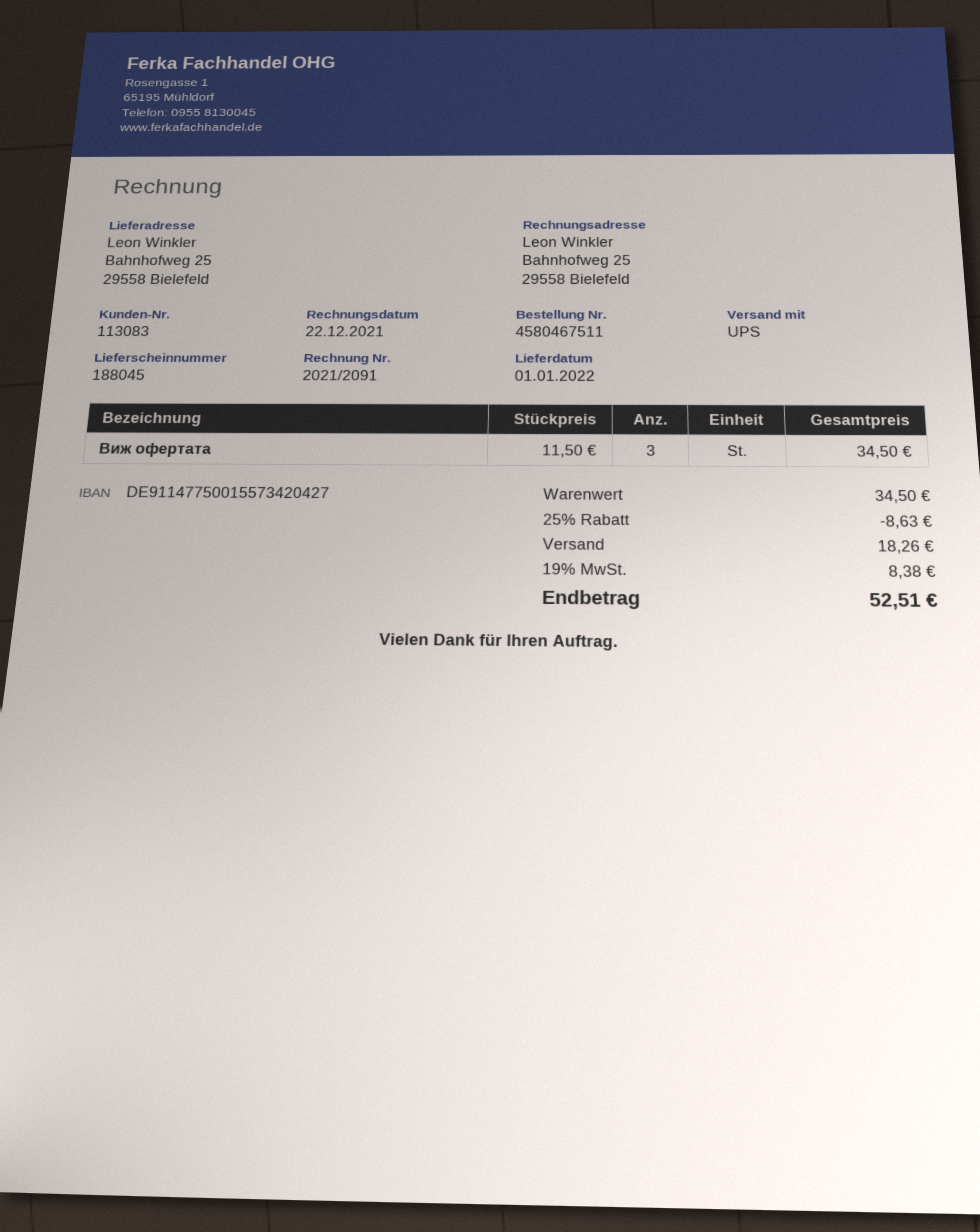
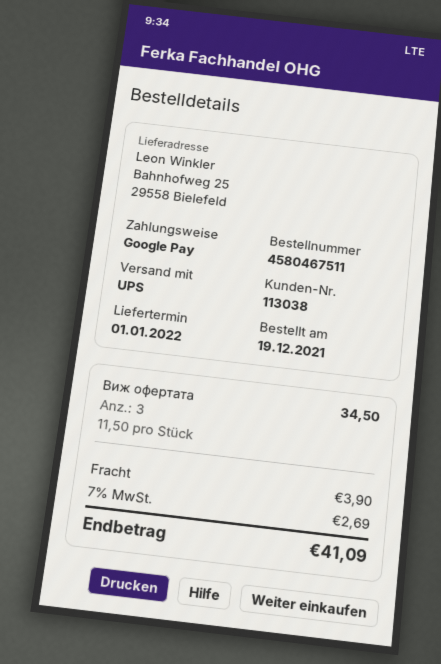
customer number: 113083 -> 113038
discount: 25% = 8.63 -> none
shipping: 18.26 -> 3.90
tax: 19% = 8.38 -> 7% = 2.69
total: 52.51 -> 41.09

